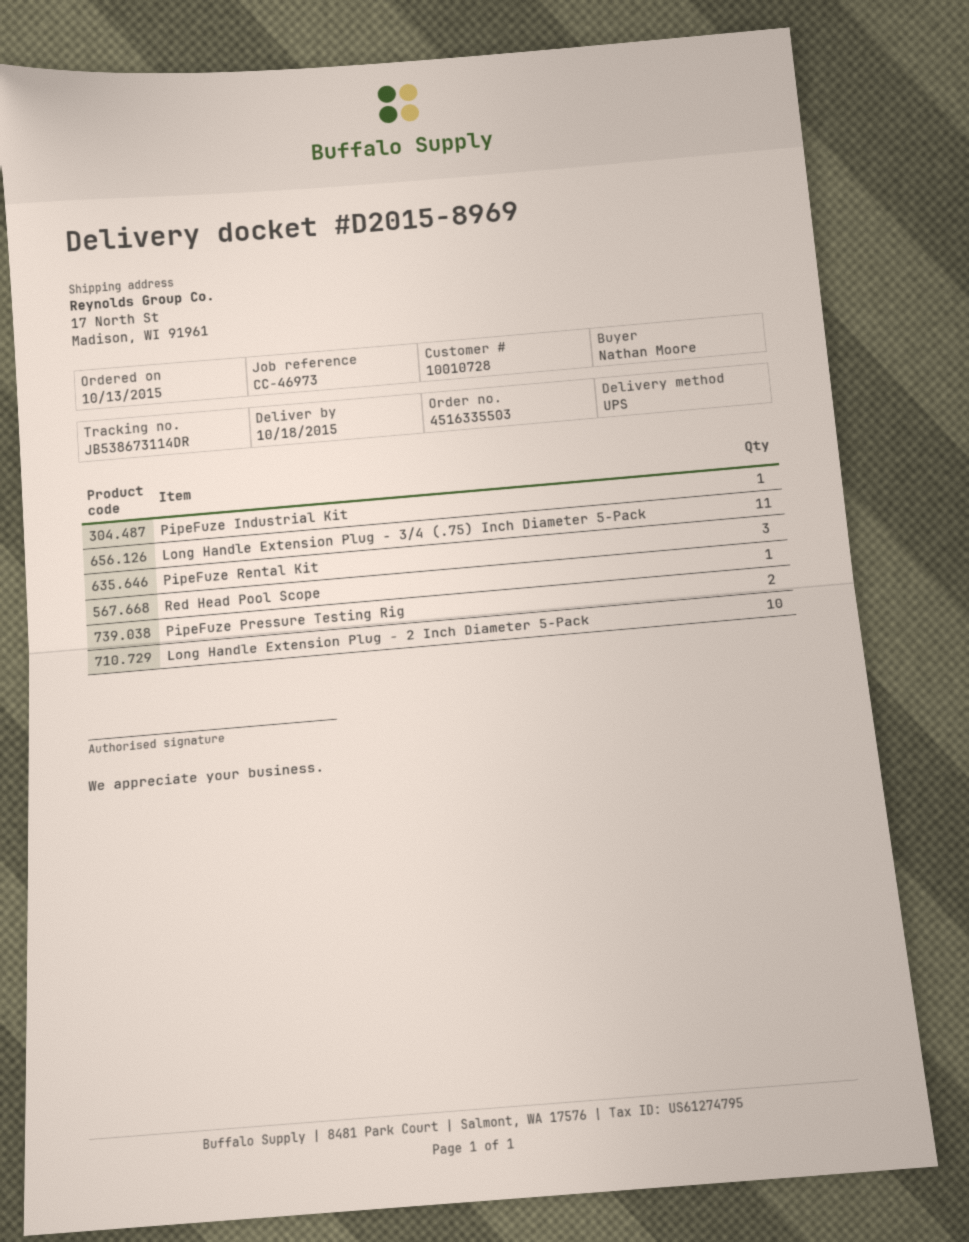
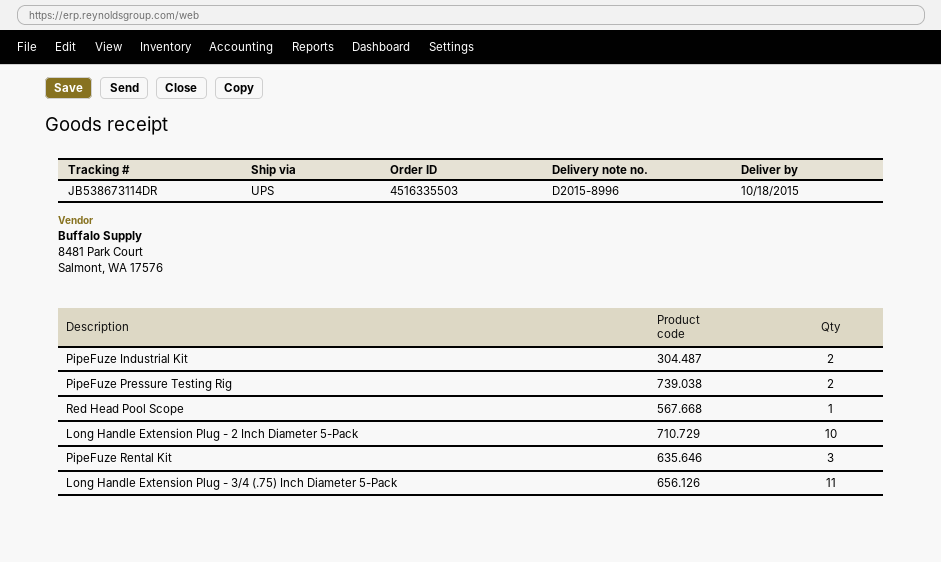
delivery note number: D2015-8969 -> D2015-8996
PipeFuze Industrial Kit: 1 -> 2

